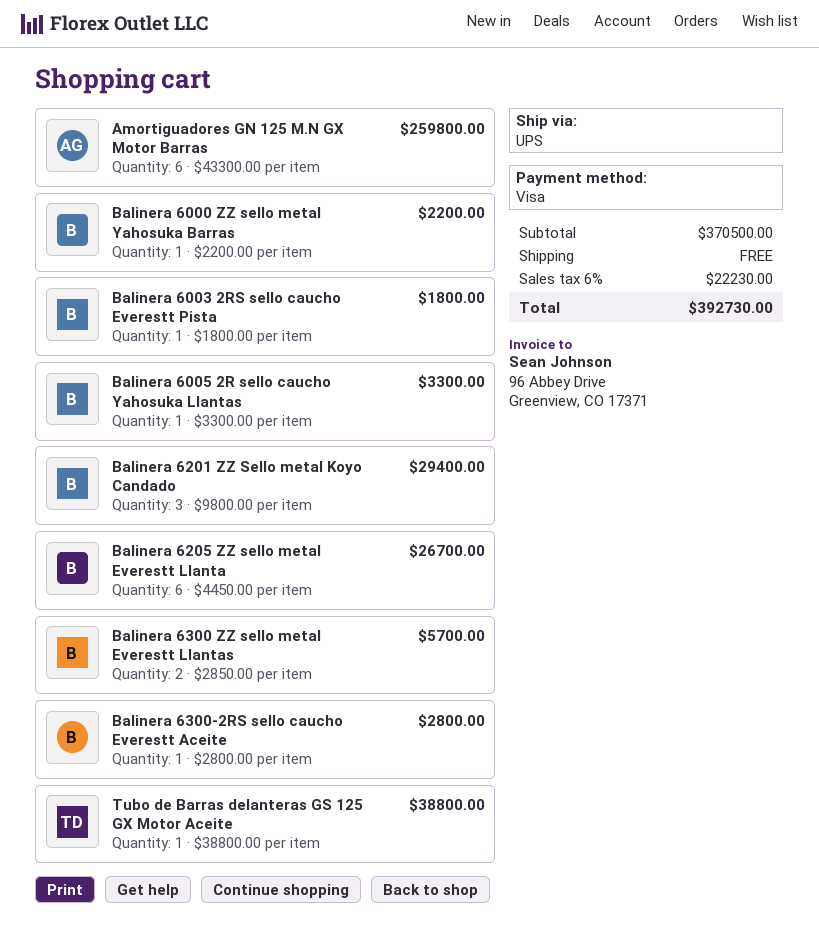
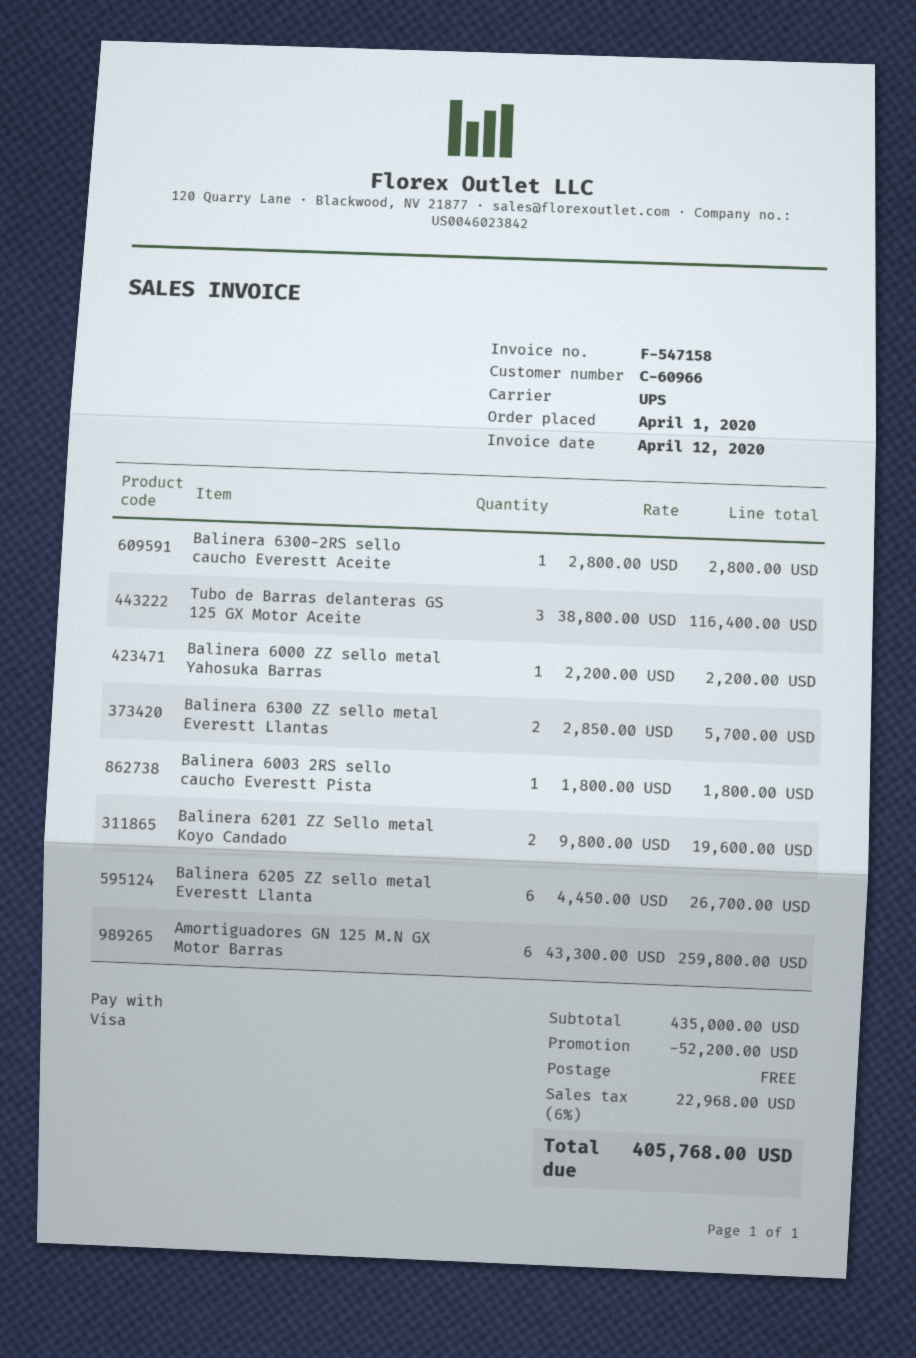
Balinera 6005 2R sello caucho Yahosuka Llantas: 1 x 3300.00 = 3300.00 -> none
Balinera 6201 ZZ Sello metal Koyo Candado: 3 x 9800.00 = 29400.00 -> 2 x 9800.00 = 19600.00
Tubo de Barras delanteras GS 125 GX Motor Aceite: 1 x 38800.00 = 38800.00 -> 3 x 38800.00 = 116400.00
subtotal: 370500.00 -> 435000.00
discount: none -> 52200.00
tax: 6% = 22230.00 -> 6% = 22968.00
total: 392730.00 -> 405768.00

